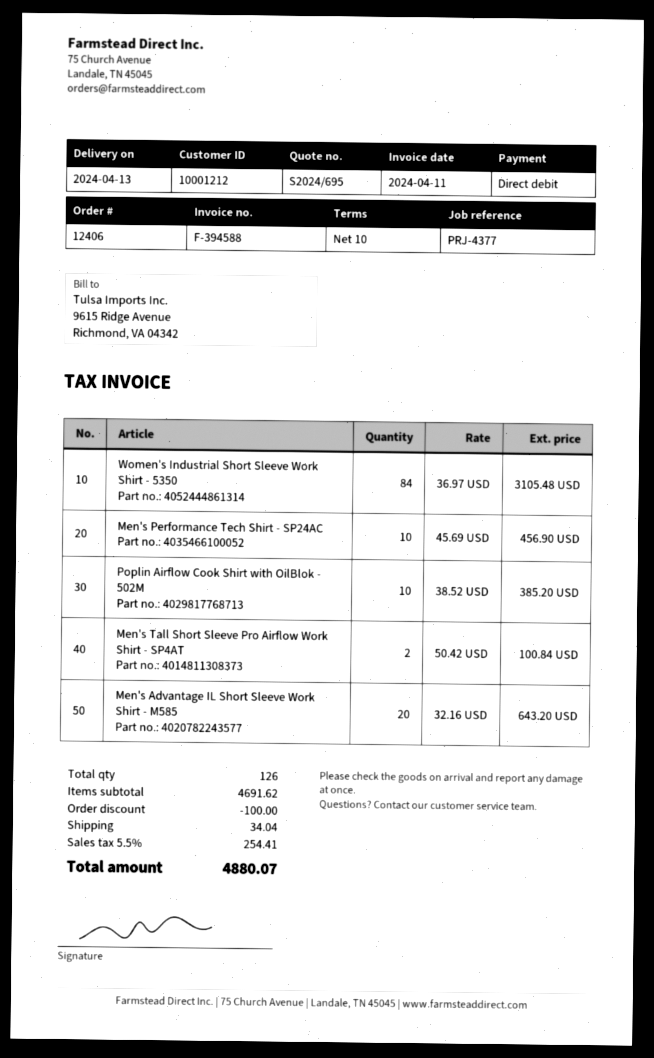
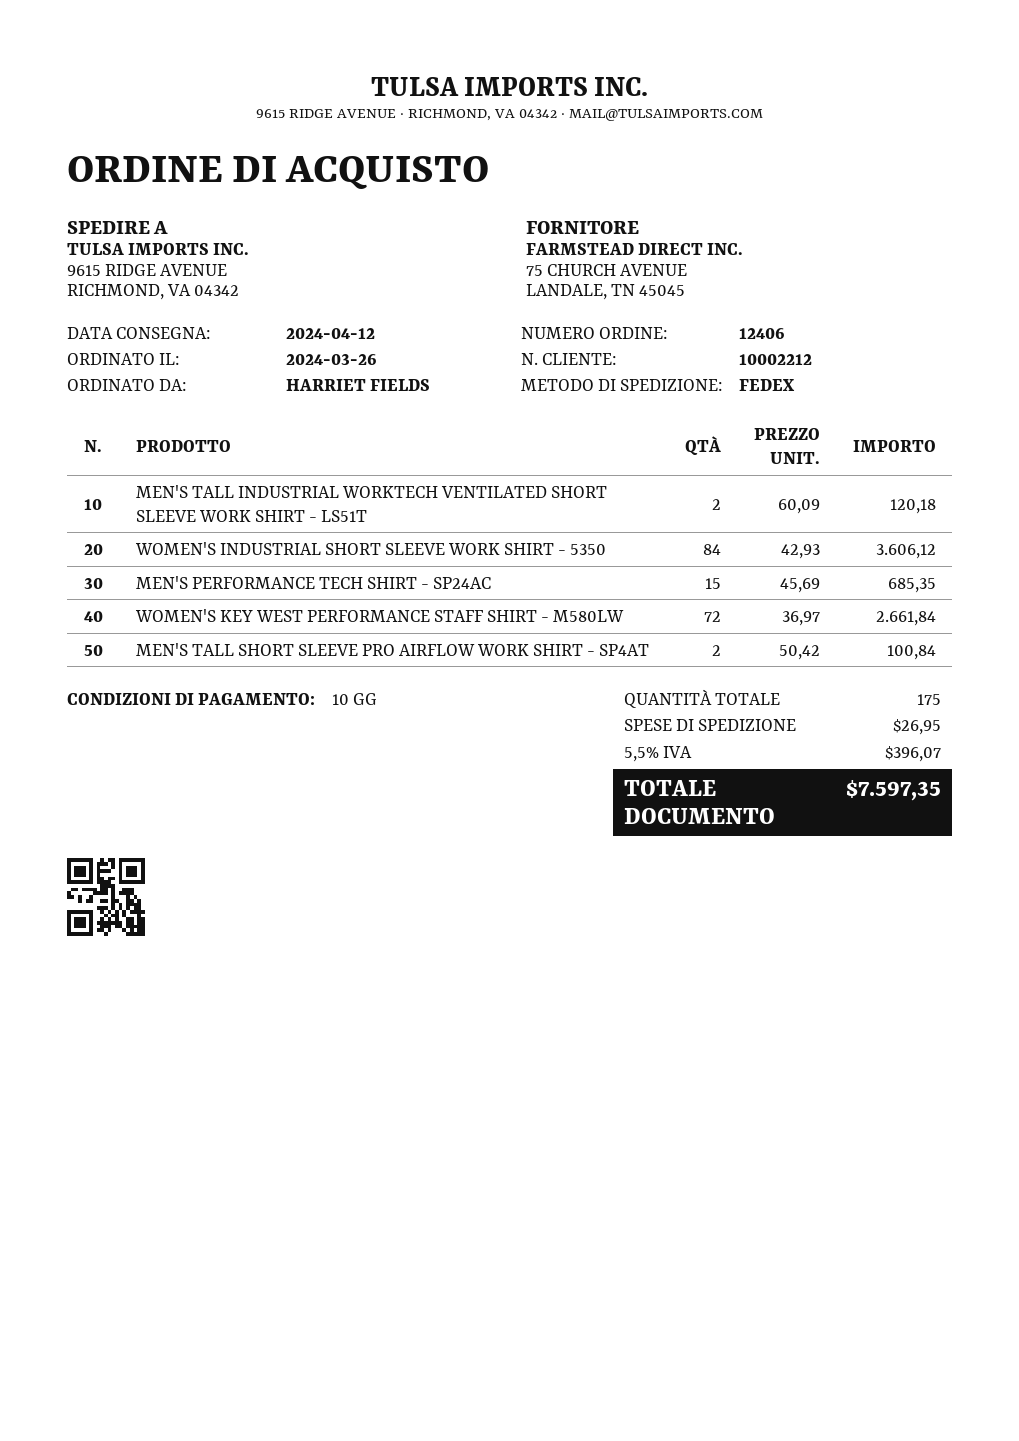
delivery date: 2024-04-13 -> 2024-04-12
customer number: 10001212 -> 10002212
Women's Industrial Short Sleeve Work Shirt - 5350: 84 x 36.97 = 3105.48 -> 84 x 42.93 = 3606.12
Men's Performance Tech Shirt - SP24AC: 10 x 45.69 = 456.90 -> 15 x 45.69 = 685.35
Poplin Airflow Cook Shirt with OilBlok - 502M: 10 x 38.52 = 385.20 -> none
Men's Advantage IL Short Sleeve Work Shirt - M585: 20 x 32.16 = 643.20 -> none
MEN'S TALL INDUSTRIAL WORKTECH VENTILATED SHORT SLEEVE WORK SHIRT - LS51T: none -> 2 x 60.09 = 120.18
WOMEN'S KEY WEST PERFORMANCE STAFF SHIRT - M580LW: none -> 72 x 36.97 = 2661.84
total quantity: 126 -> 175
discount: 100.00 -> none
shipping: 34.04 -> 26.95
tax: 5.5% = 254.41 -> 5.5% = 396.07
total: 4880.07 -> 7597.35

